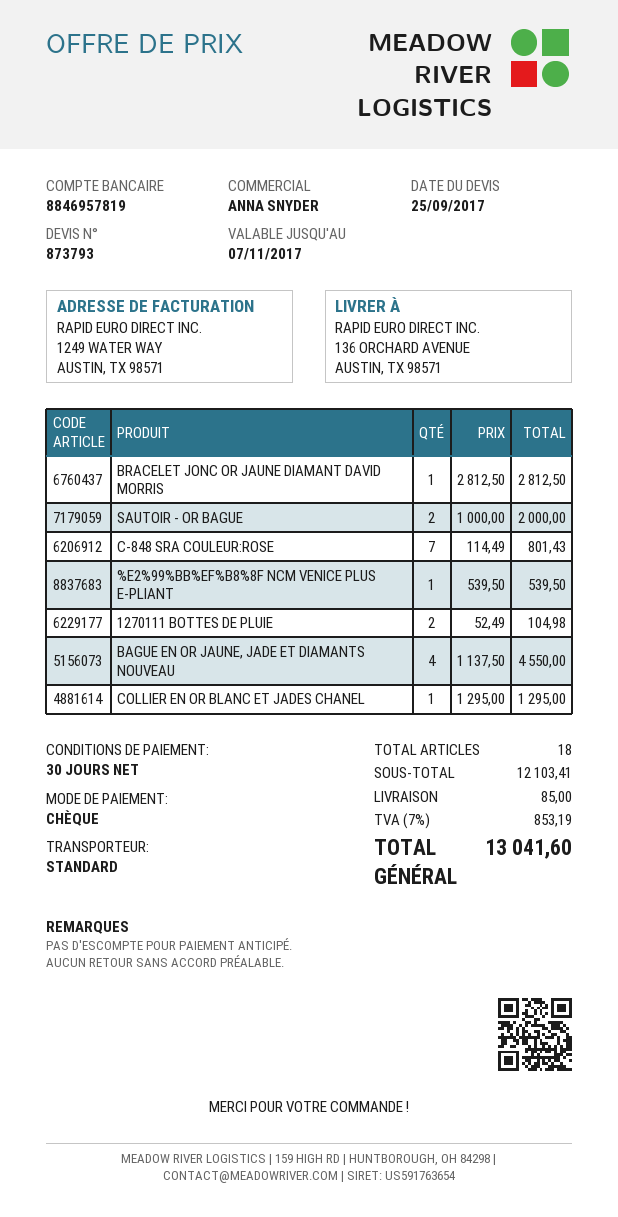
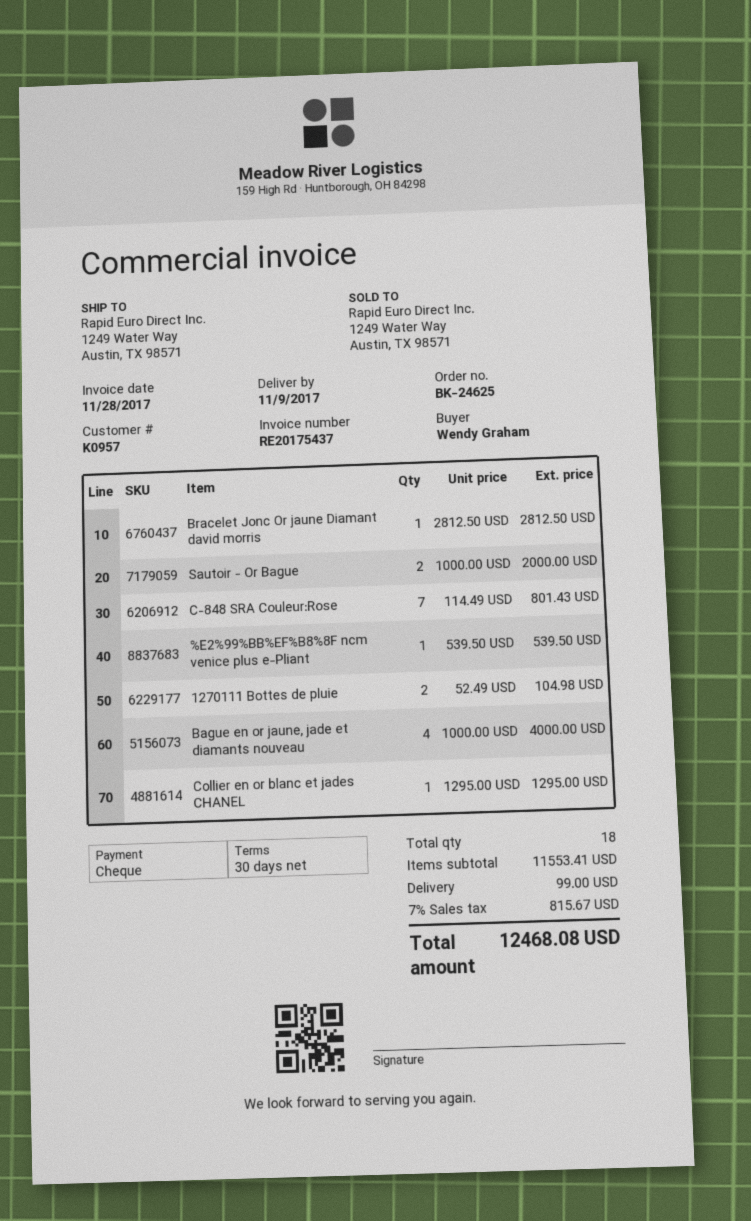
ship to: 136 ORCHARD AVENUE, AUSTIN, TX 98571 -> 1249 Water Way, Austin, TX 98571
BAGUE EN OR JAUNE, JADE ET DIAMANTS NOUVEAU: 4 x 1137.50 = 4550.00 -> 4 x 1000.00 = 4000.00
subtotal: 12103.41 -> 11553.41
shipping: 85.00 -> 99.00
tax: 7% = 853.19 -> 7% = 815.67
total: 13041.60 -> 12468.08

